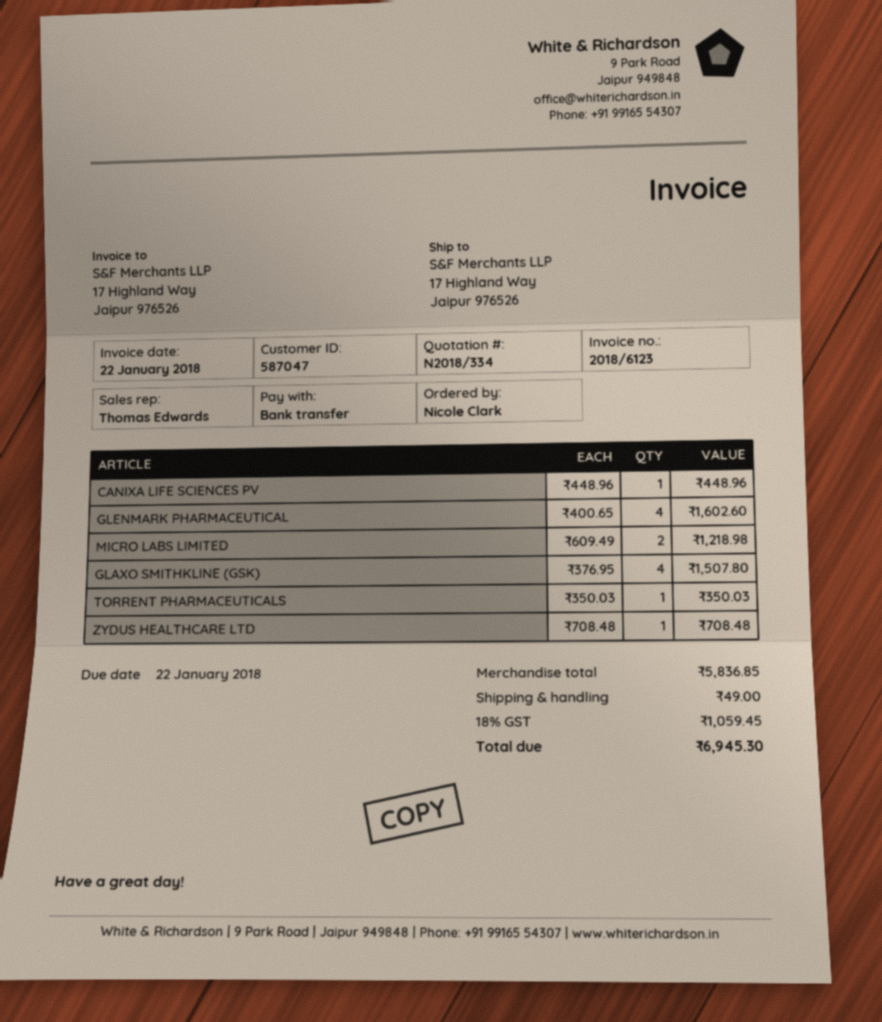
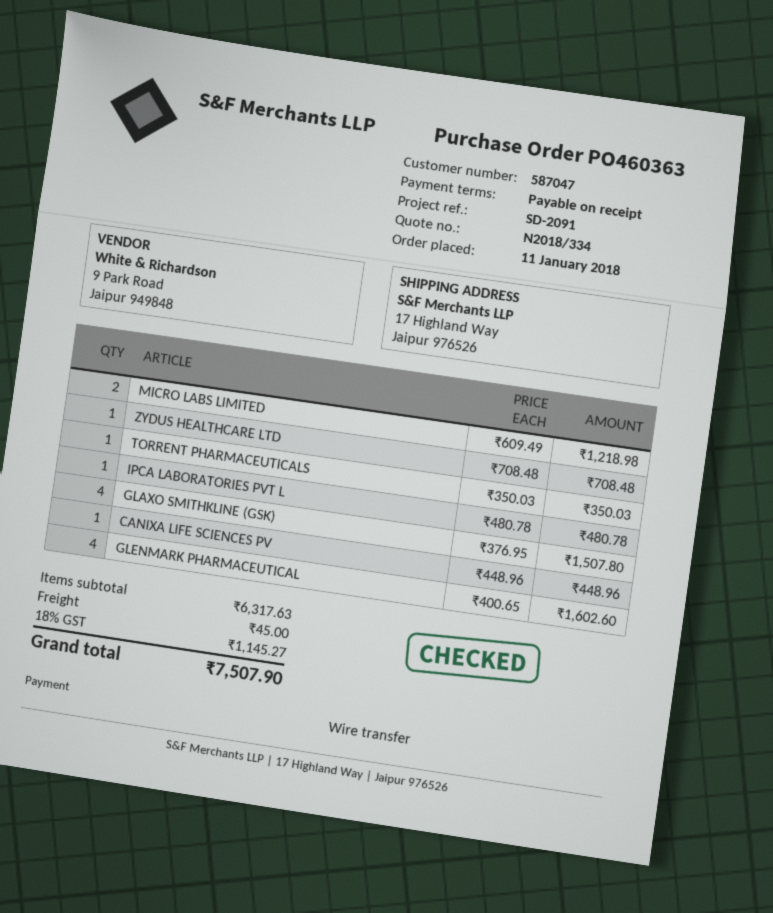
IPCA LABORATORIES PVT L: none -> 1 x 480.78 = 480.78
subtotal: 5836.85 -> 6317.63
shipping: 49.00 -> 45.00
tax: 18% = 1059.45 -> 18% = 1145.27
total: 6945.30 -> 7507.90

